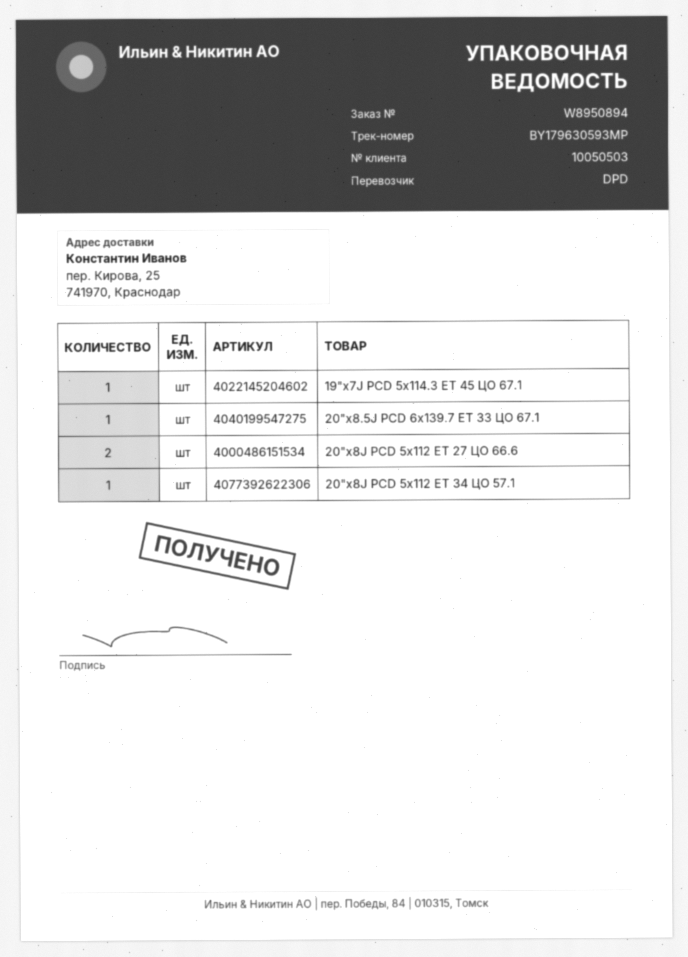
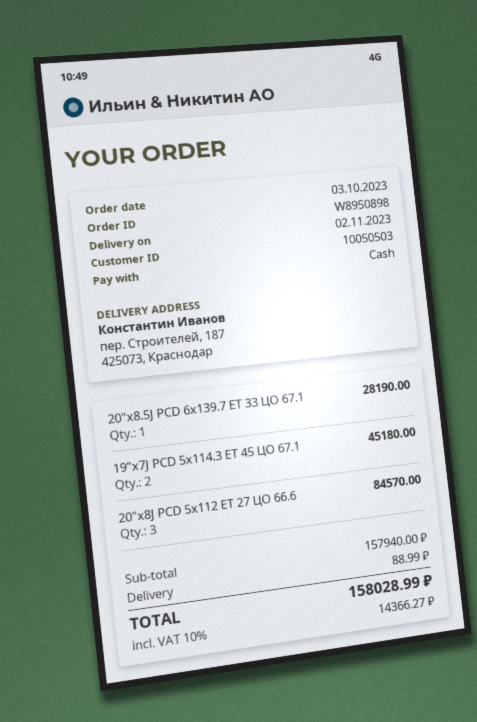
order number: W8950894 -> W8950898
ship to: пер. Кирова, 25, 741970, Краснодар -> пер. Строителей, 187, 425073, Краснодар
19"x7J PCD 5x114.3 ЕТ 45 ЦО 67.1: 1 -> 2
20"x8J PCD 5x112 ЕТ 27 ЦО 66.6: 2 -> 3
20"x8J PCD 5x112 ЕТ 34 ЦО 57.1: 1 -> none

